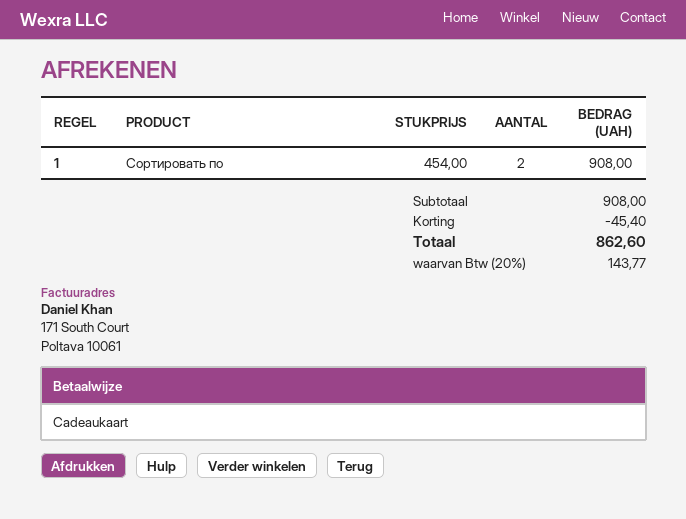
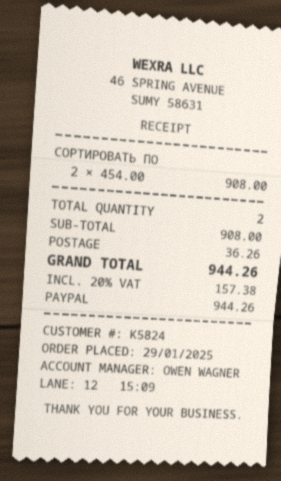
payment method: gift card -> PayPal
discount: 45.40 -> none
shipping: none -> 36.26
tax: 20% = 143.77 -> 20% = 157.38
total: 862.60 -> 944.26

